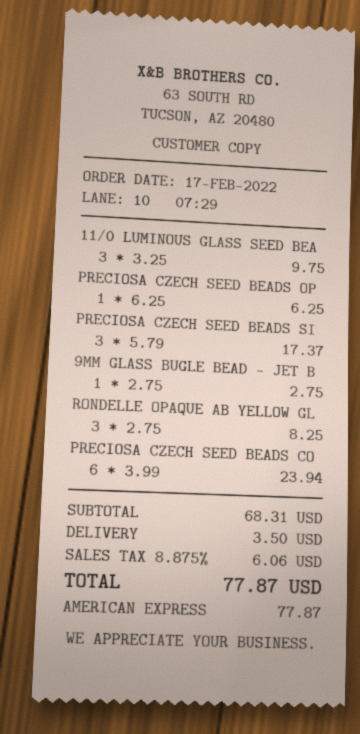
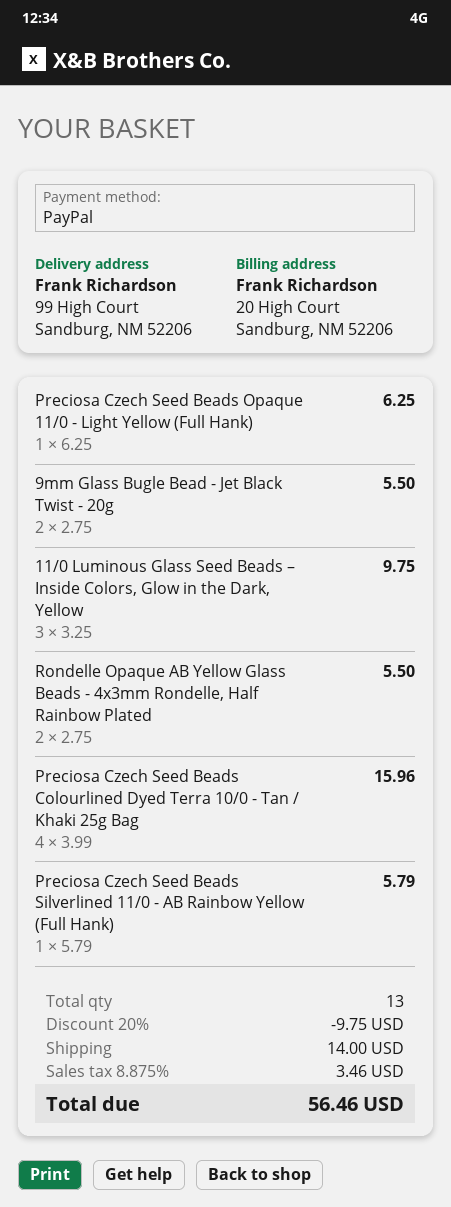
payment method: American Express -> PayPal
PRECIOSA CZECH SEED BEADS SI: 3 x 5.79 = 17.37 -> 1 x 5.79 = 5.79
9MM GLASS BUGLE BEAD - JET B: 1 x 2.75 = 2.75 -> 2 x 2.75 = 5.50
RONDELLE OPAQUE AB YELLOW GL: 3 x 2.75 = 8.25 -> 2 x 2.75 = 5.50
PRECIOSA CZECH SEED BEADS CO: 6 x 3.99 = 23.94 -> 4 x 3.99 = 15.96
discount: none -> 20% = 9.75
shipping: 3.50 -> 14.00
tax: 8.875% = 6.06 -> 8.875% = 3.46
total: 77.87 -> 56.46

